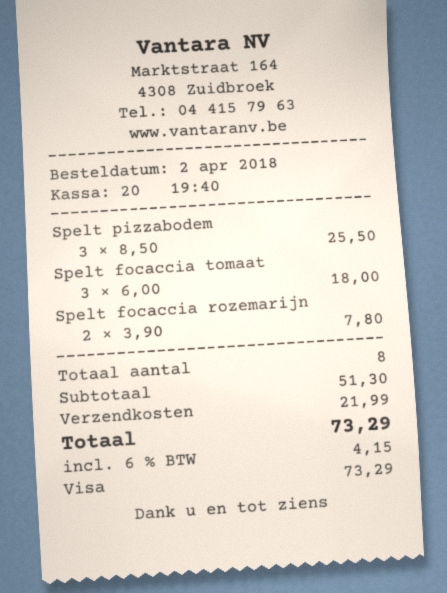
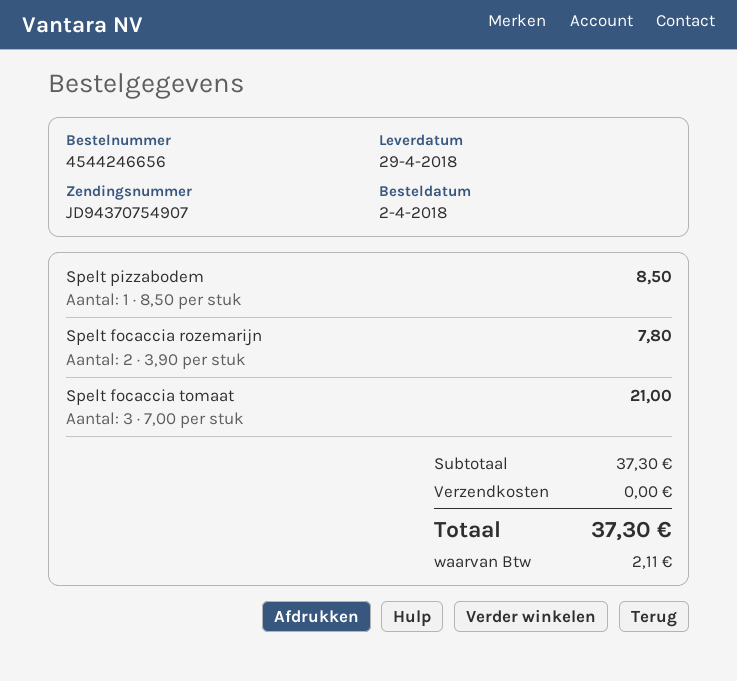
Spelt pizzabodem: 3 x 8.50 = 25.50 -> 1 x 8.50 = 8.50
Spelt focaccia tomaat: 3 x 6.00 = 18.00 -> 3 x 7.00 = 21.00
subtotal: 51.30 -> 37.30
shipping: 21.99 -> 0.00
tax: 4.15 -> 2.11
total: 73.29 -> 37.30

